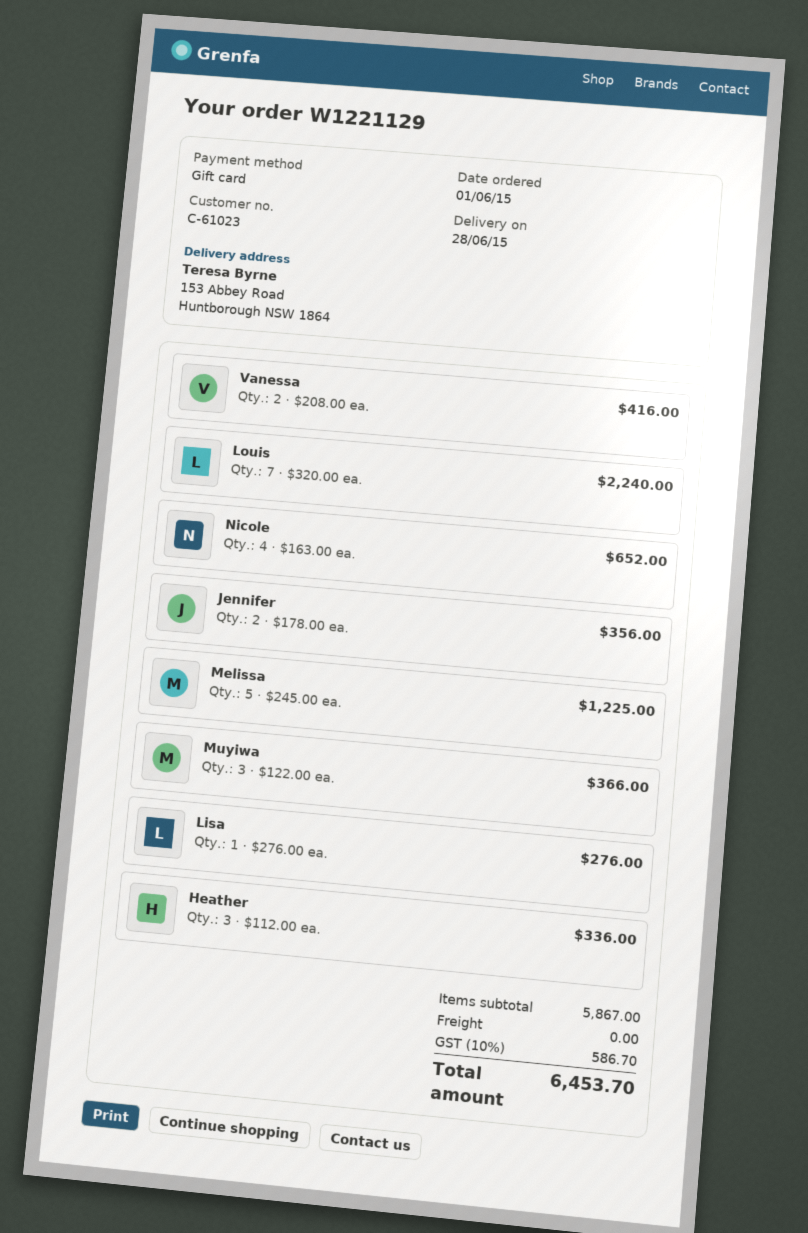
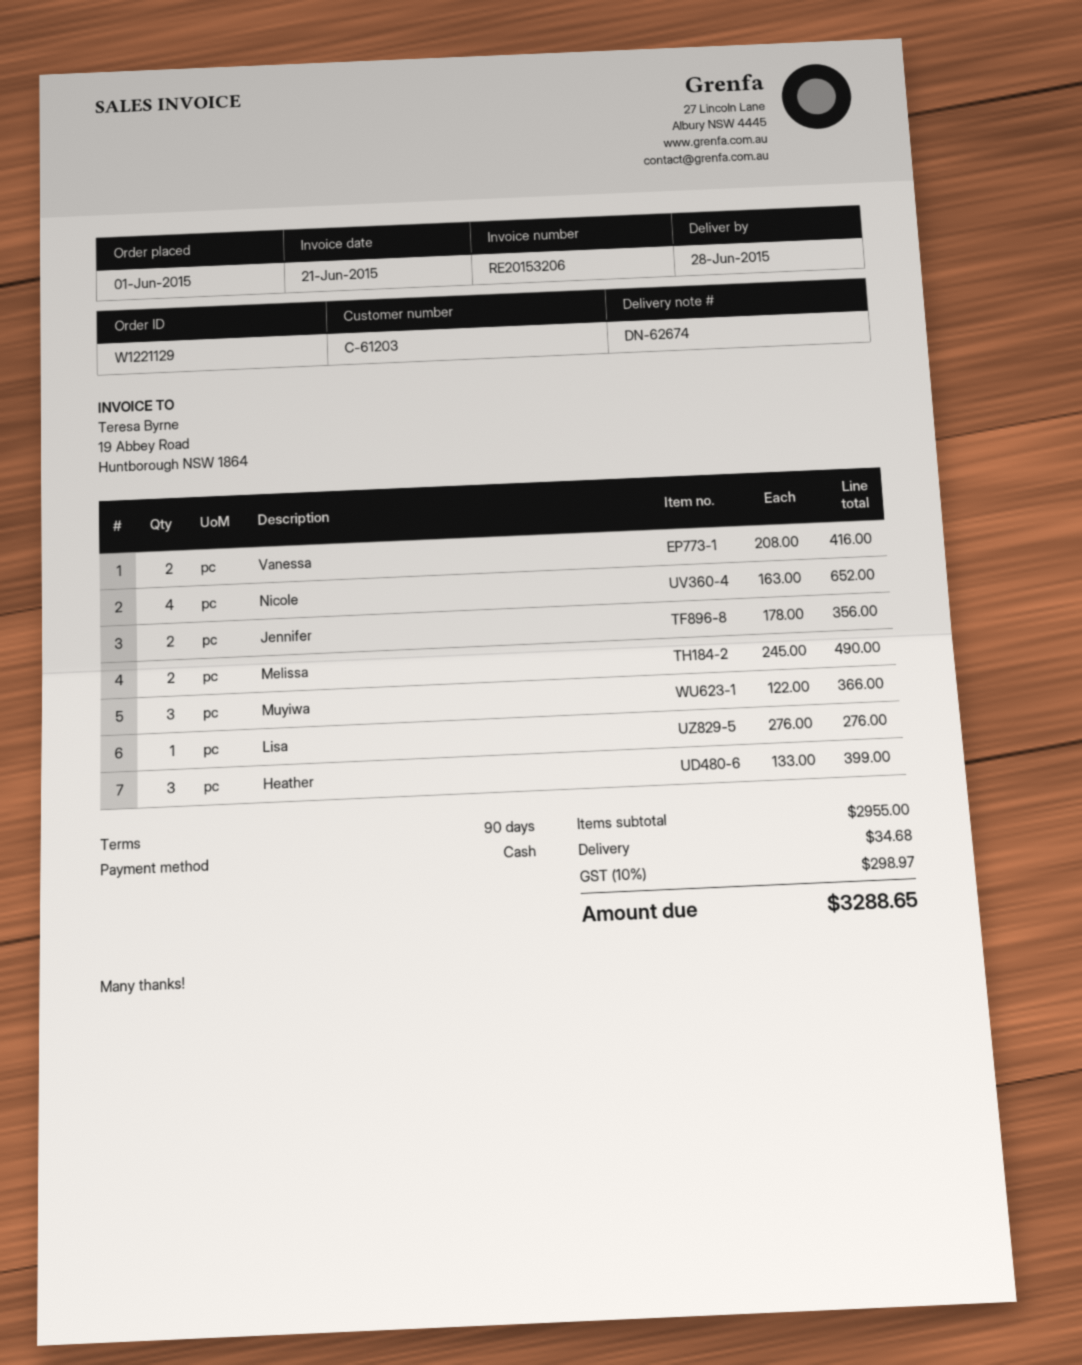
customer number: C-61023 -> C-61203
payment method: gift card -> cash
Louis: 7 x 320.00 = 2240.00 -> none
Melissa: 5 x 245.00 = 1225.00 -> 2 x 245.00 = 490.00
Heather: 3 x 112.00 = 336.00 -> 3 x 133.00 = 399.00
subtotal: 5867.00 -> 2955.00
shipping: 0.00 -> 34.68
tax: 10% = 586.70 -> 10% = 298.97
total: 6453.70 -> 3288.65

